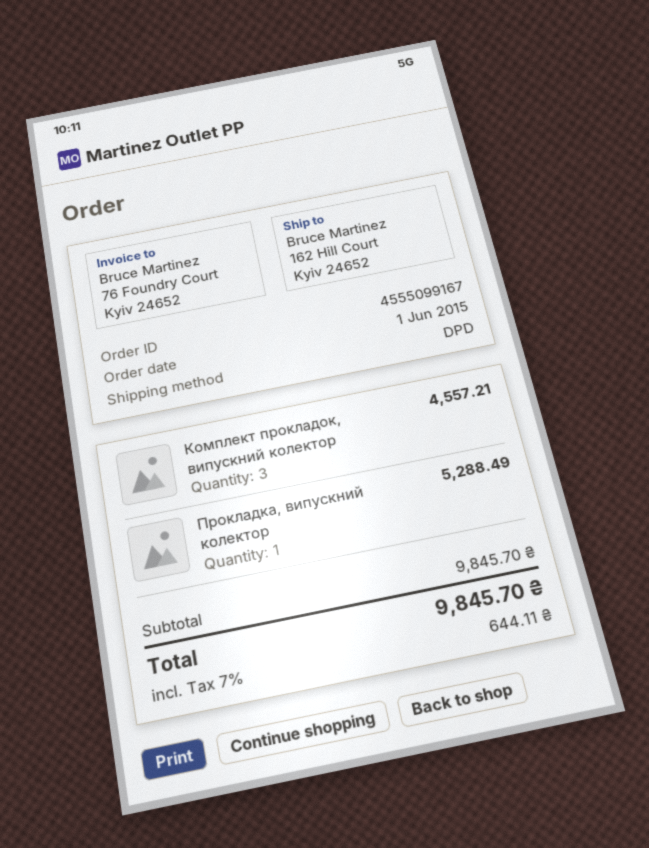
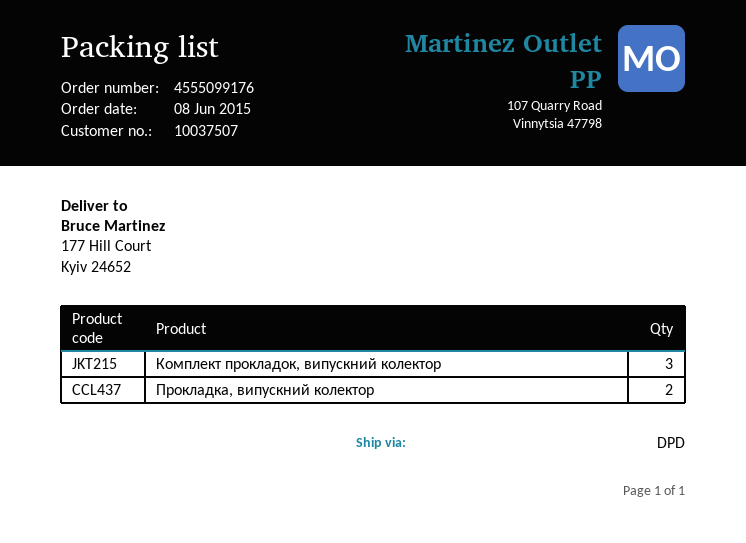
order number: 4555099167 -> 4555099176
order date: 2015-06-01 -> 2015-06-08
ship to: 162 Hill Court, Kyiv 24652 -> 177 Hill Court, Kyiv 24652
Прокладка, випускний колектор: 1 -> 2

